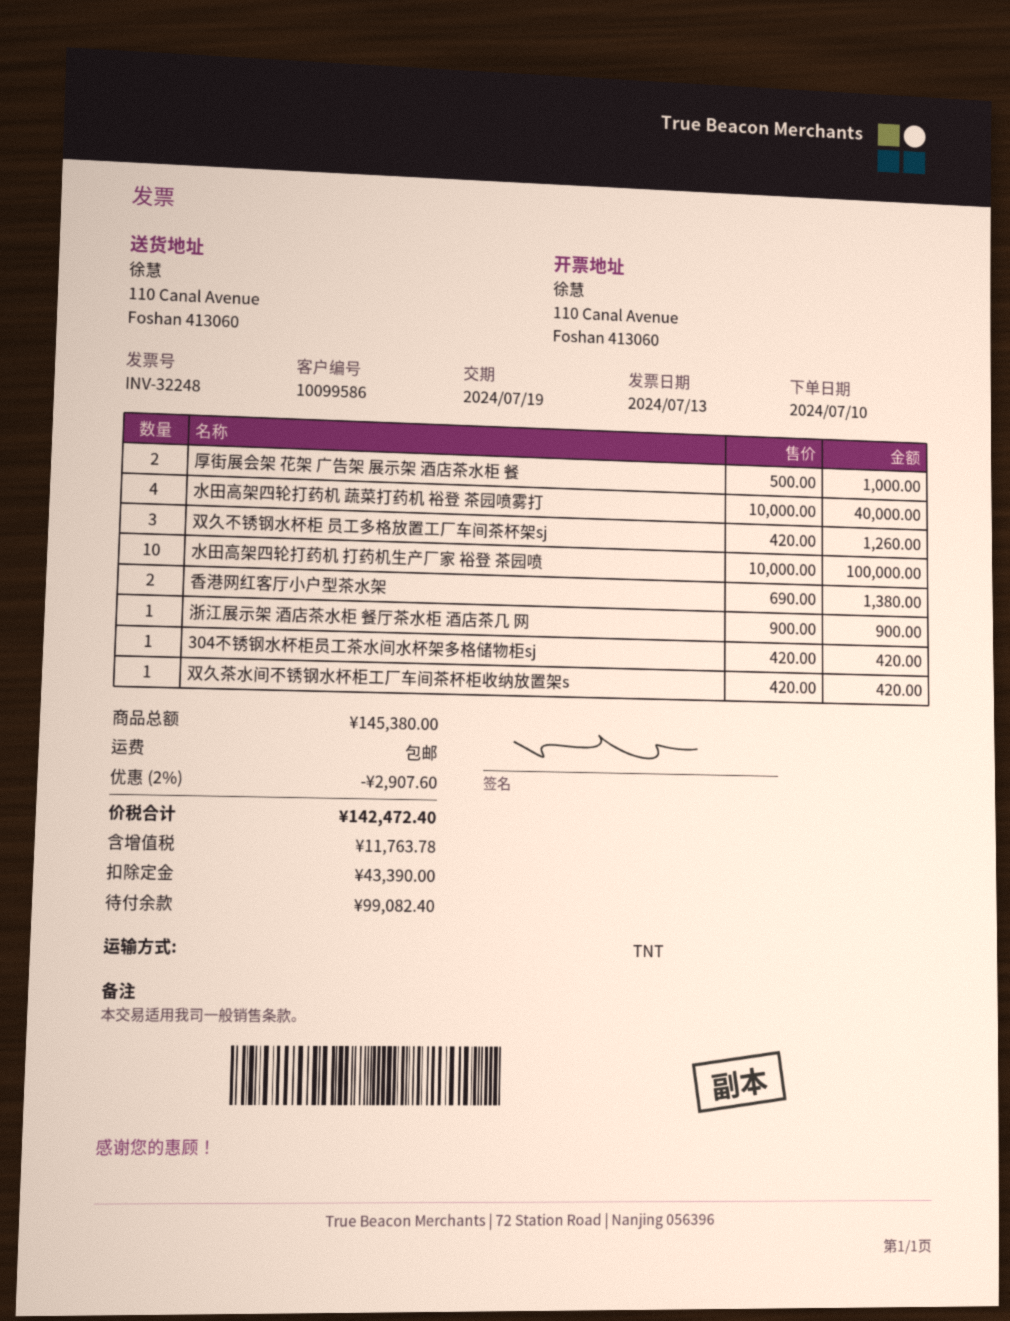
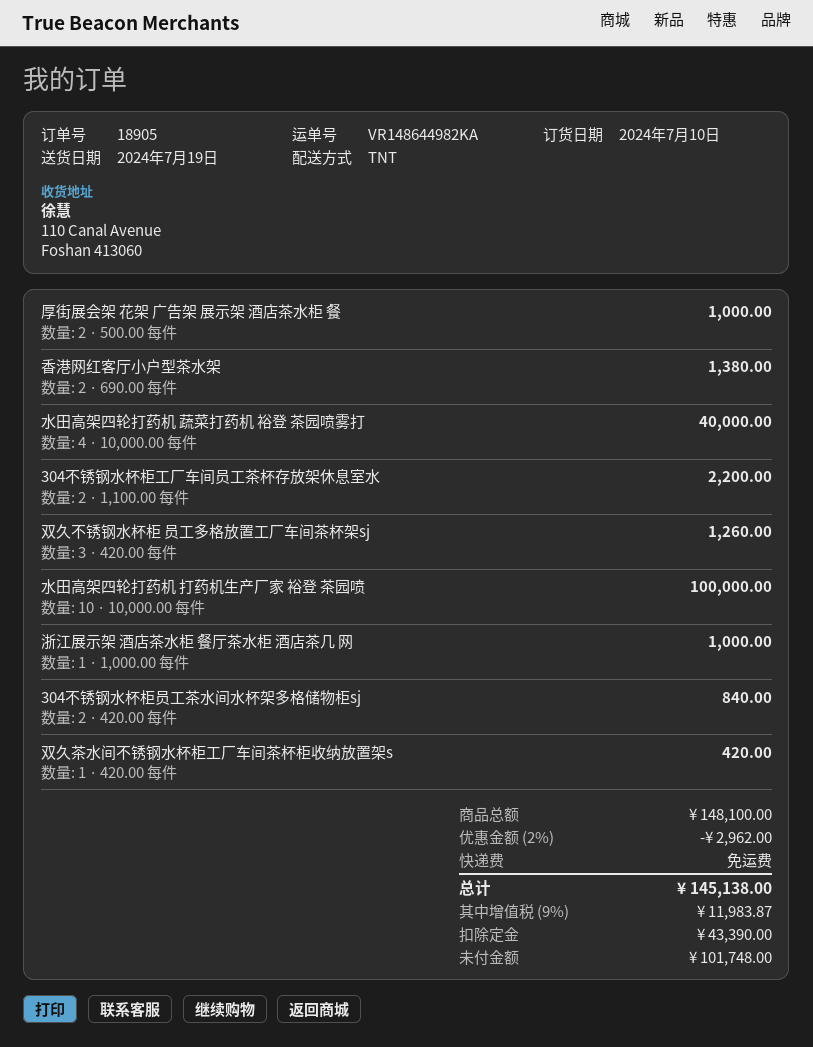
浙江展示架 酒店茶水柜 餐厅茶水柜 酒店茶几 网: 1 x 900.00 = 900.00 -> 1 x 1000.00 = 1000.00
304不锈钢水杯柜员工茶水间水杯架多格储物柜sj: 1 x 420.00 = 420.00 -> 2 x 420.00 = 840.00
304不锈钢水杯柜工厂车间员工茶杯存放架休息室水: none -> 2 x 1100.00 = 2200.00
subtotal: 145380.00 -> 148100.00
discount: 2% = 2907.60 -> 2% = 2962.00
tax: 11763.78 -> 11983.87
total: 142472.40 -> 145138.00
balance: 99082.40 -> 101748.00

